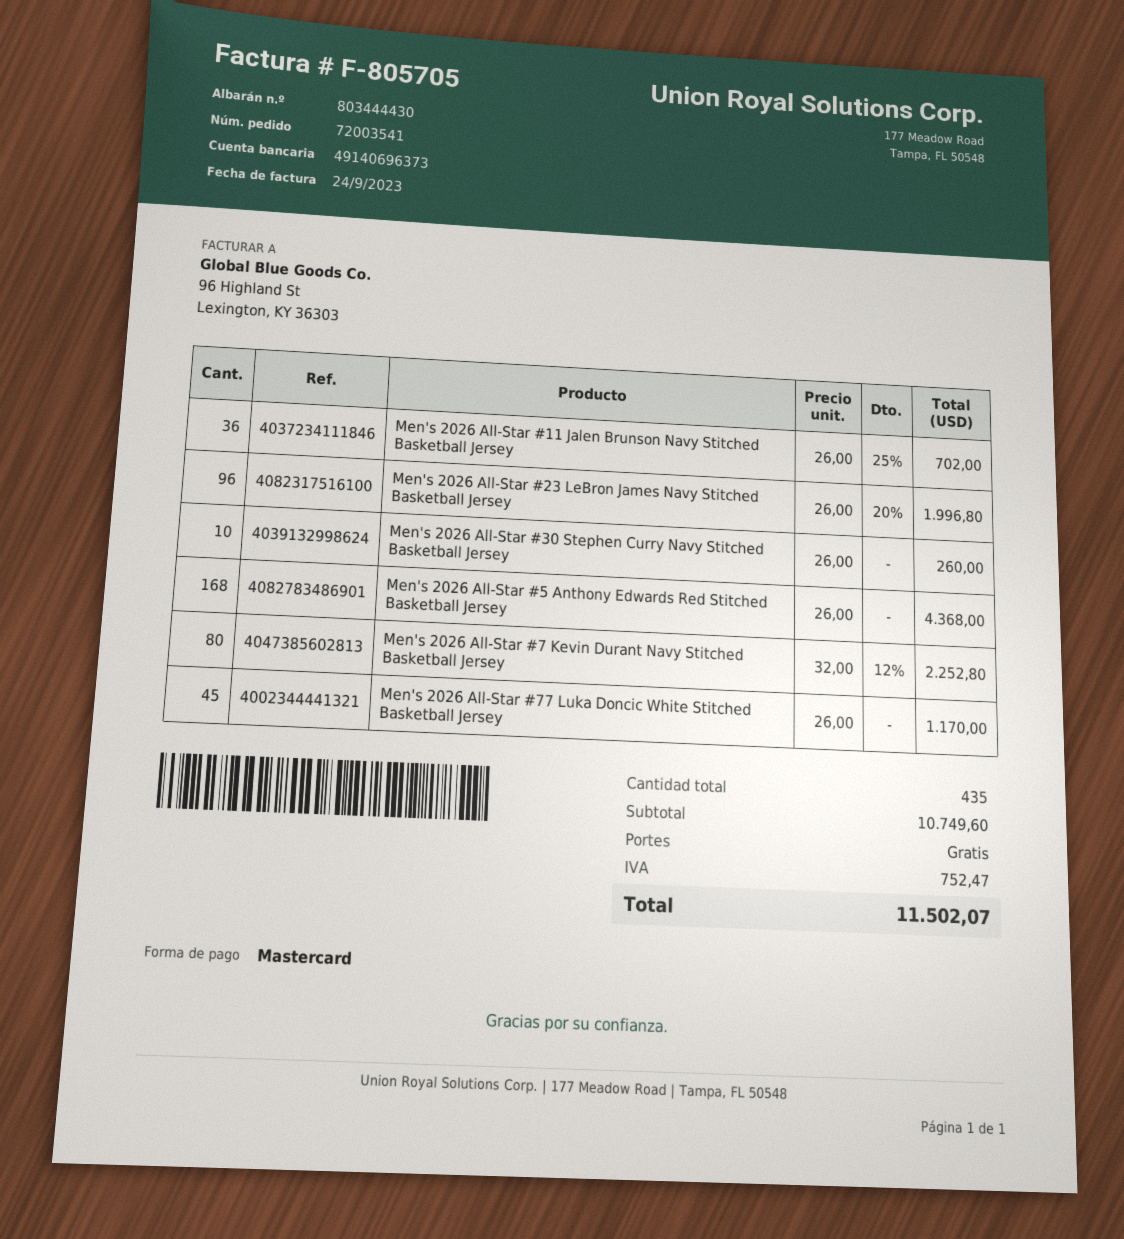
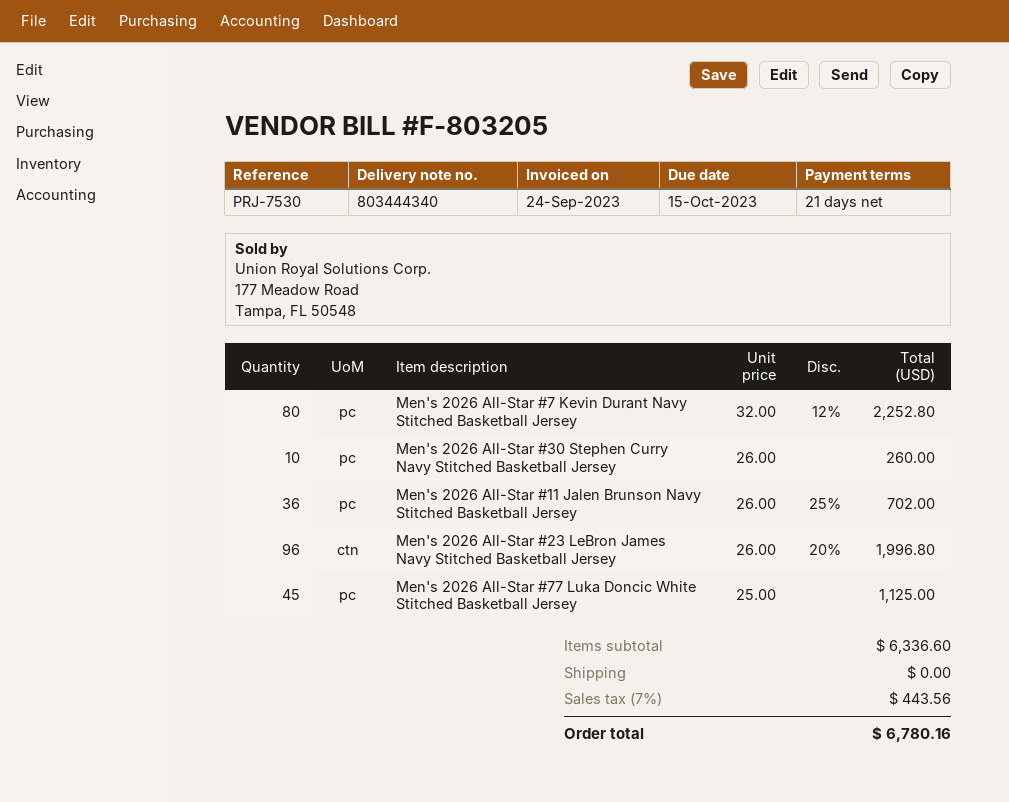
delivery note number: 803444430 -> 803444340
invoice number: F-805705 -> F-803205
Men's 2026 All-Star #5 Anthony Edwards Red Stitched Basketball Jersey: 168 x 26.00 = 4368.00 -> none
Men's 2026 All-Star #77 Luka Doncic White Stitched Basketball Jersey: 45 x 26.00 = 1170.00 -> 45 x 25.00 = 1125.00
subtotal: 10749.60 -> 6336.60
tax: 752.47 -> 443.56
total: 11502.07 -> 6780.16

